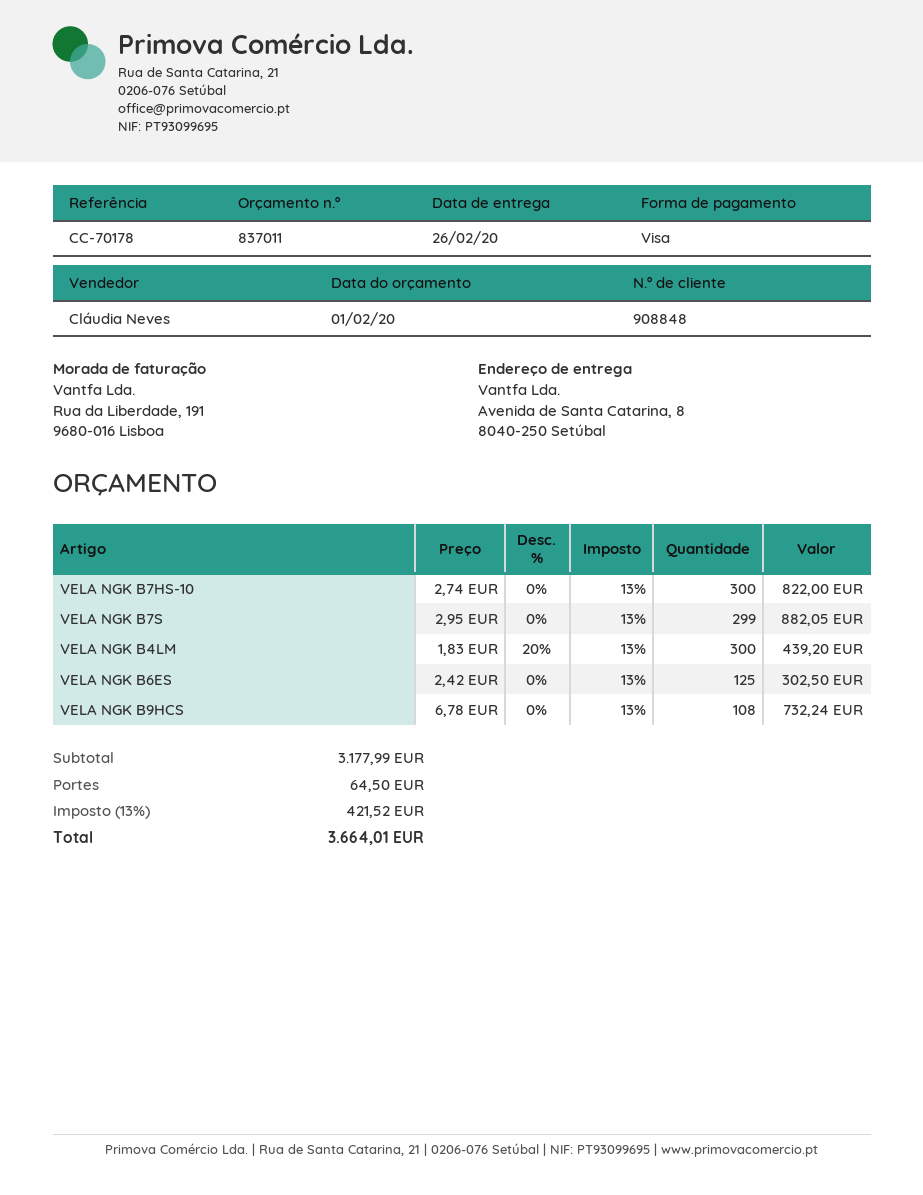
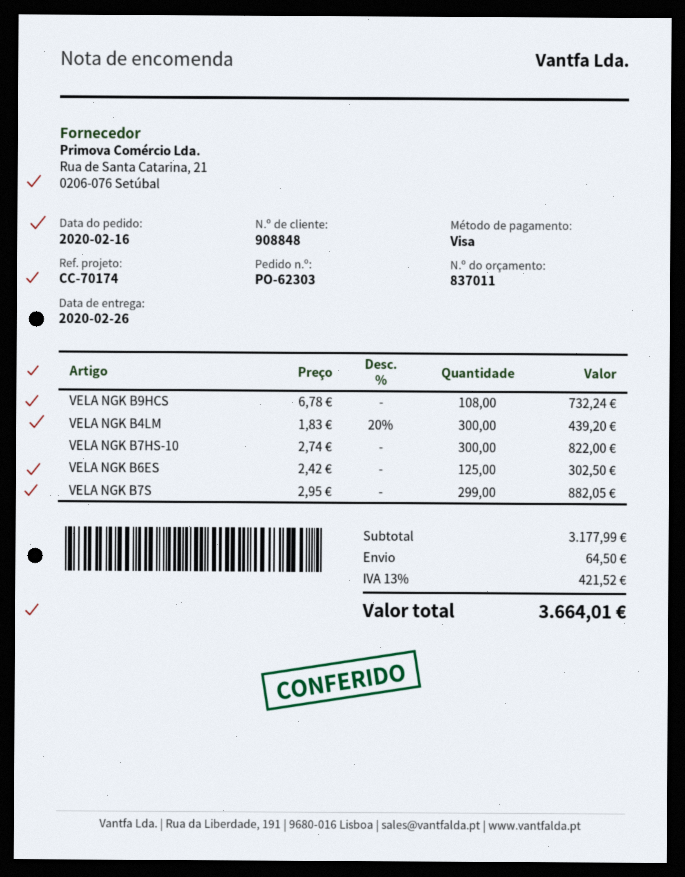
reference: CC-70178 -> CC-70174

